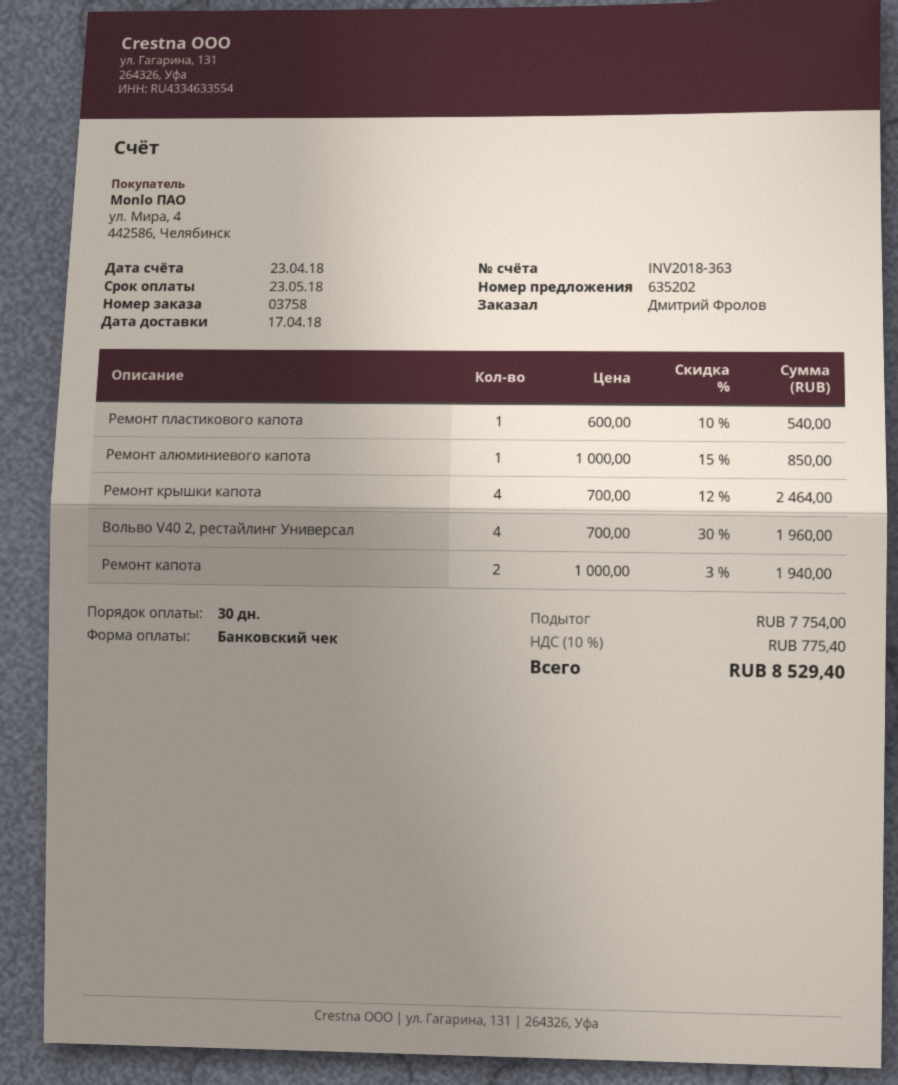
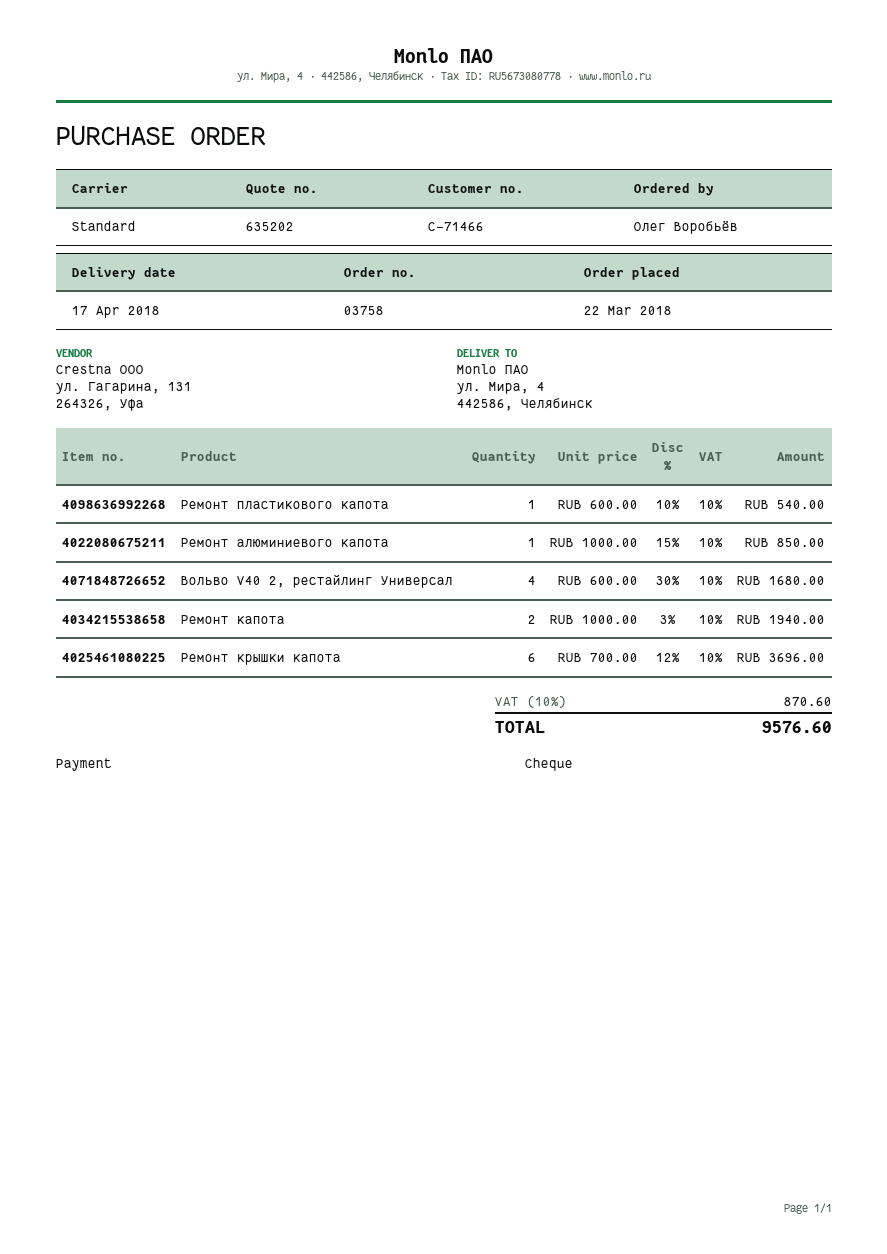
ordered by: Дмитрий Фролов -> Олег Воробьёв
Ремонт крышки капота: 4 x 700.00 - 12% = 2464.00 -> 6 x 700.00 - 12% = 3696.00
Вольво V40 2, рестайлинг Универсал: 4 x 700.00 - 30% = 1960.00 -> 4 x 600.00 - 30% = 1680.00
tax: 10% = 775.40 -> 10% = 870.60
total: 8529.40 -> 9576.60

